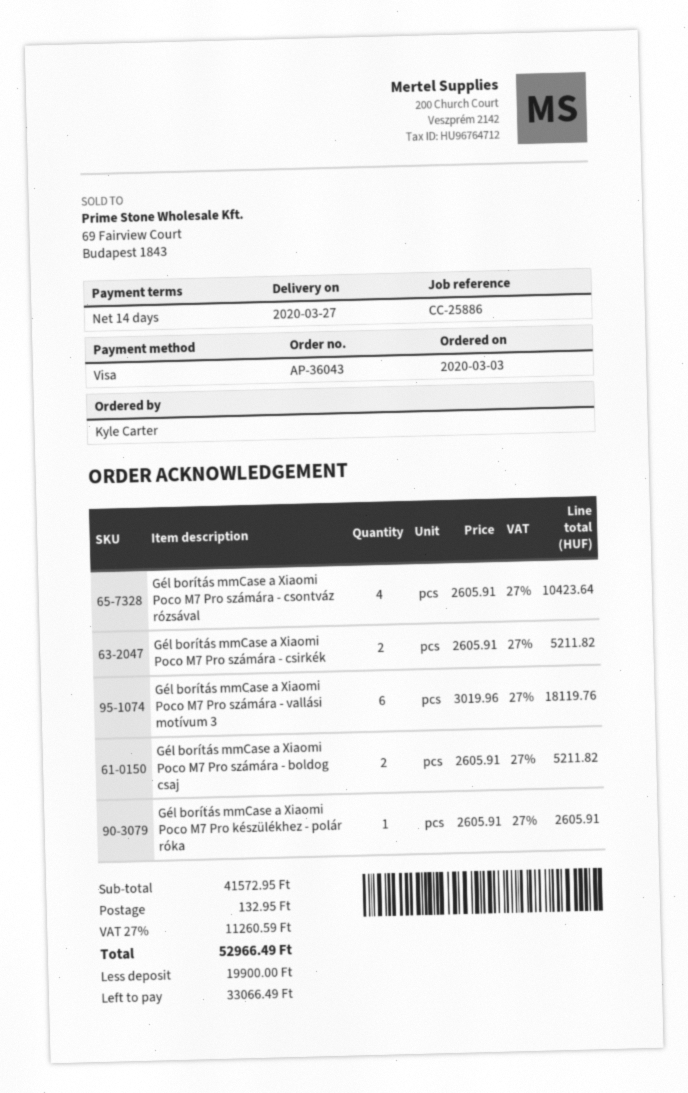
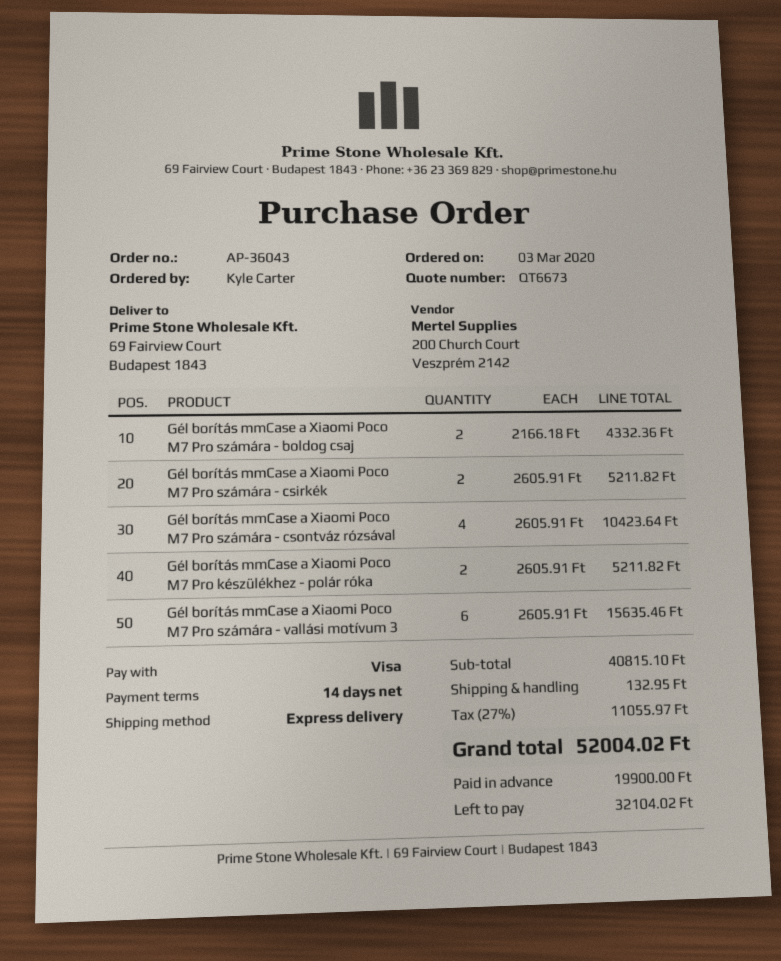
Gél borítás mmCase a Xiaomi Poco M7 Pro számára - vallási motívum 3: 6 x 3019.96 = 18119.76 -> 6 x 2605.91 = 15635.46
Gél borítás mmCase a Xiaomi Poco M7 Pro számára - boldog csaj: 2 x 2605.91 = 5211.82 -> 2 x 2166.18 = 4332.36
Gél borítás mmCase a Xiaomi Poco M7 Pro készülékhez - polár róka: 1 x 2605.91 = 2605.91 -> 2 x 2605.91 = 5211.82
subtotal: 41572.95 -> 40815.10
tax: 27% = 11260.59 -> 27% = 11055.97
total: 52966.49 -> 52004.02
balance: 33066.49 -> 32104.02

